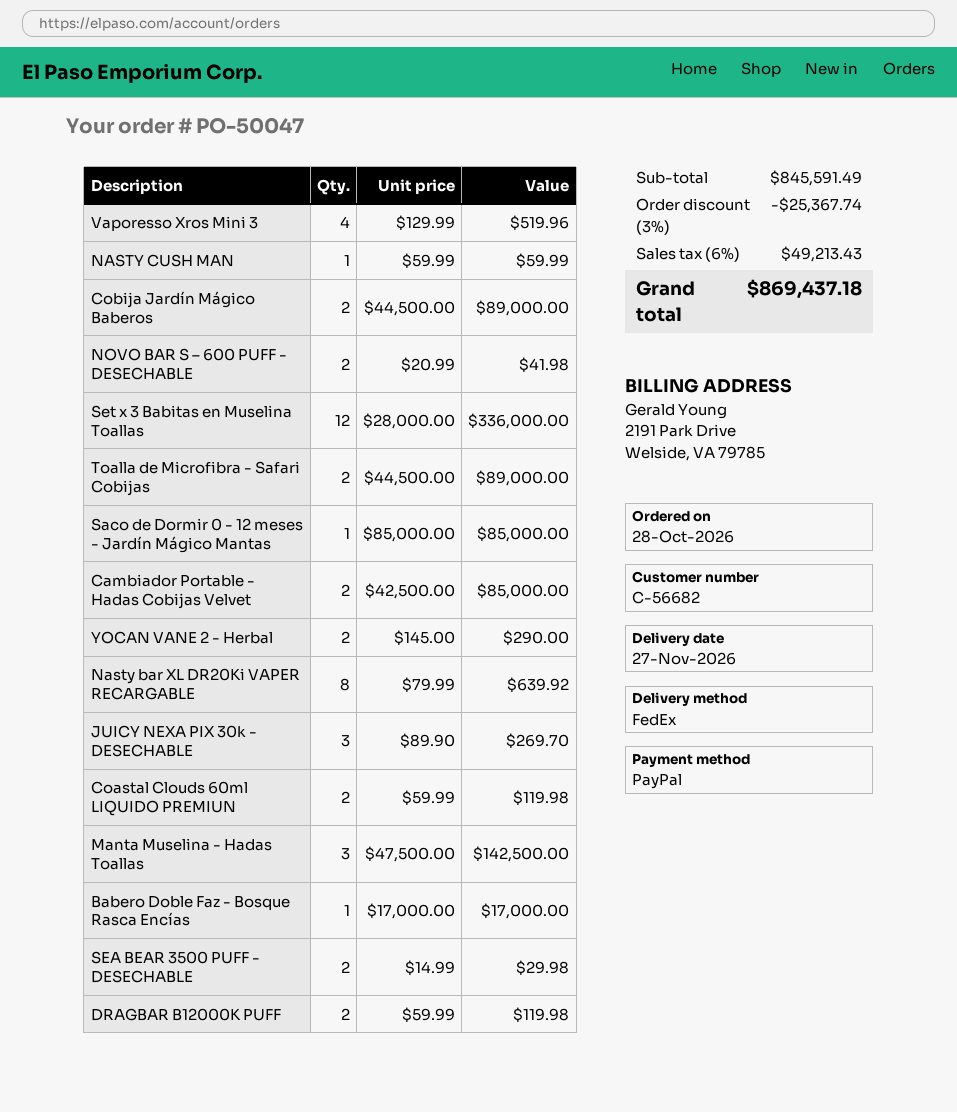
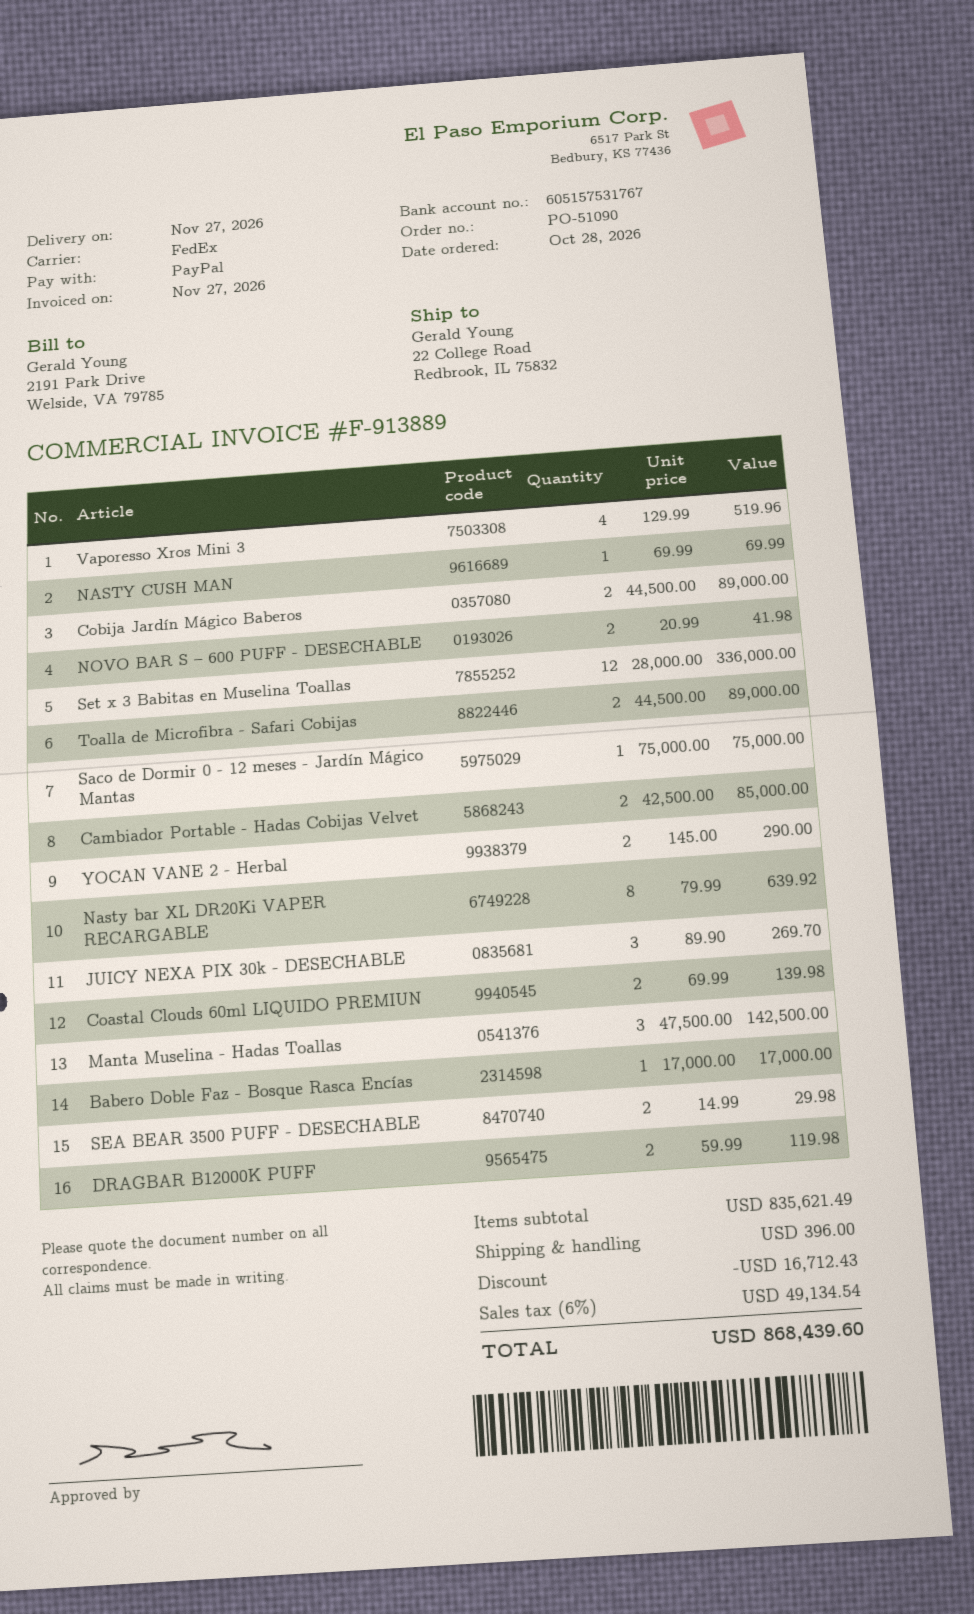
order number: PO-50047 -> PO-51090
NASTY CUSH MAN: 1 x 59.99 = 59.99 -> 1 x 69.99 = 69.99
Saco de Dormir 0 - 12 meses - Jardín Mágico Mantas: 1 x 85000.00 = 85000.00 -> 1 x 75000.00 = 75000.00
Coastal Clouds 60ml LIQUIDO PREMIUN: 2 x 59.99 = 119.98 -> 2 x 69.99 = 139.98
subtotal: 845591.49 -> 835621.49
discount: 25367.74 -> 16712.43
shipping: none -> 396.00
tax: 6% = 49213.43 -> 6% = 49134.54
total: 869437.18 -> 868439.60

